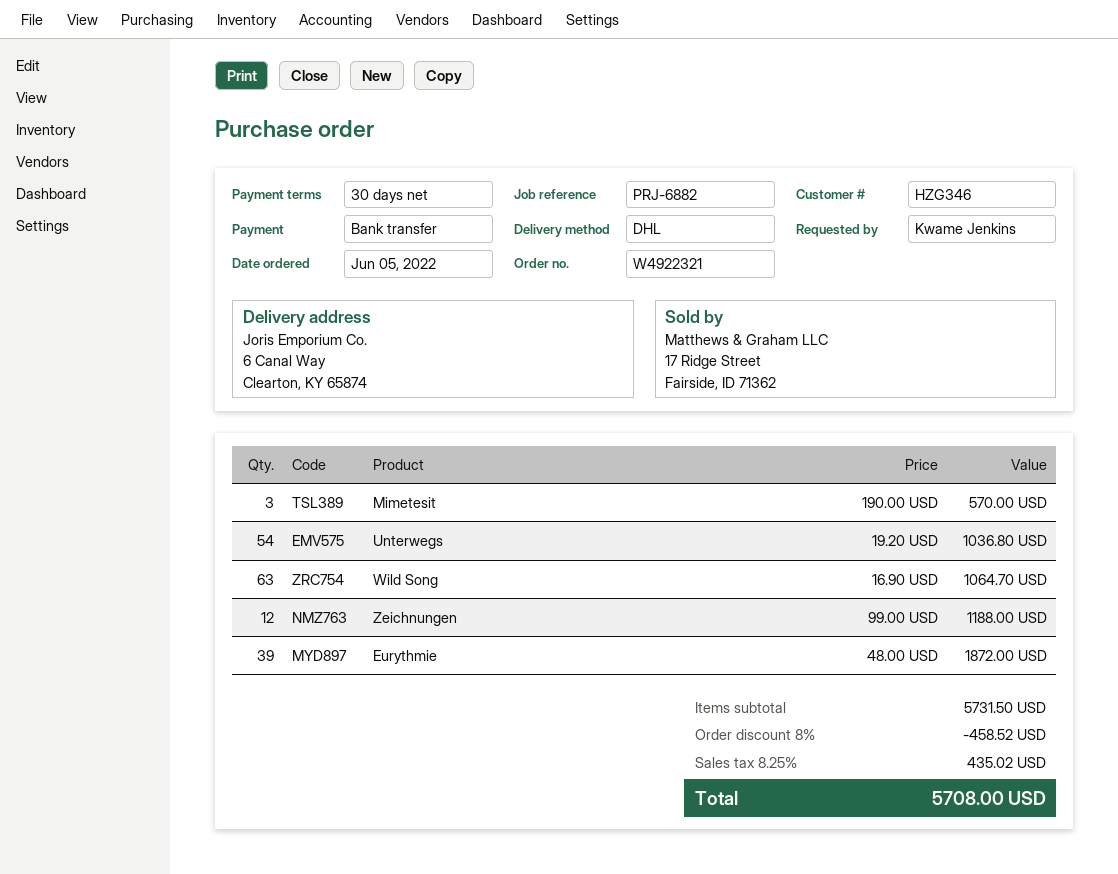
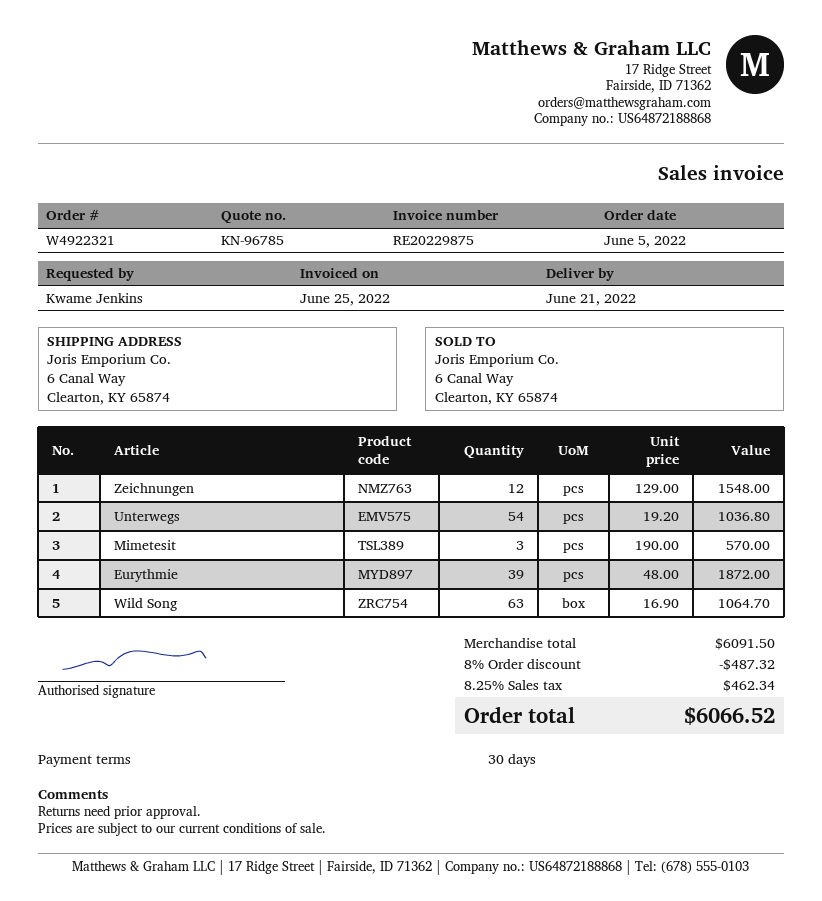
Zeichnungen: 12 x 99.00 = 1188.00 -> 12 x 129.00 = 1548.00
subtotal: 5731.50 -> 6091.50
discount: 8% = 458.52 -> 8% = 487.32
tax: 8.25% = 435.02 -> 8.25% = 462.34
total: 5708.00 -> 6066.52

